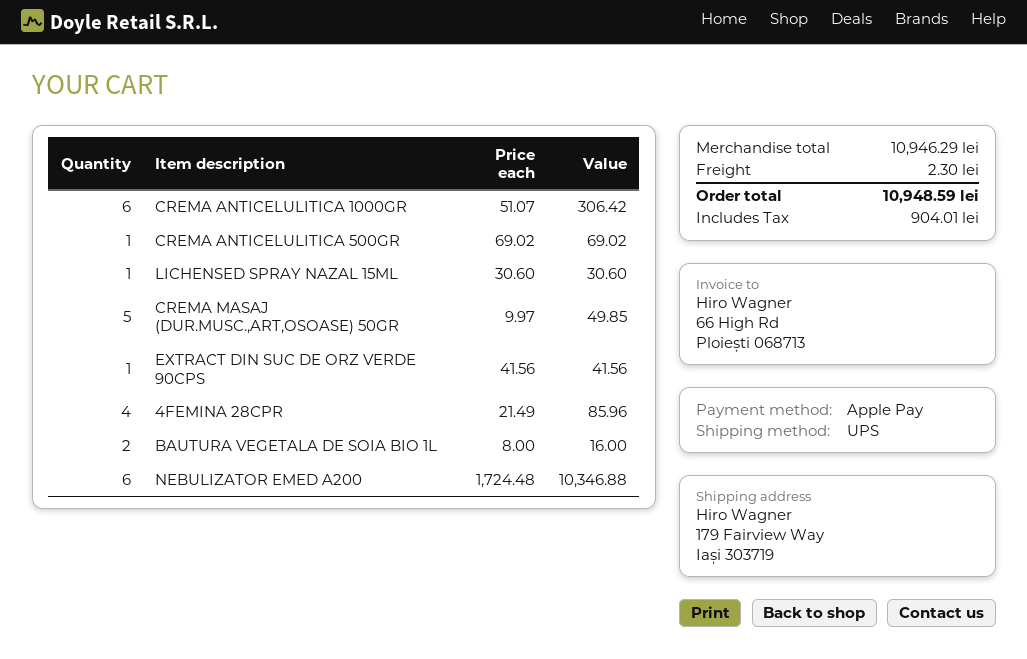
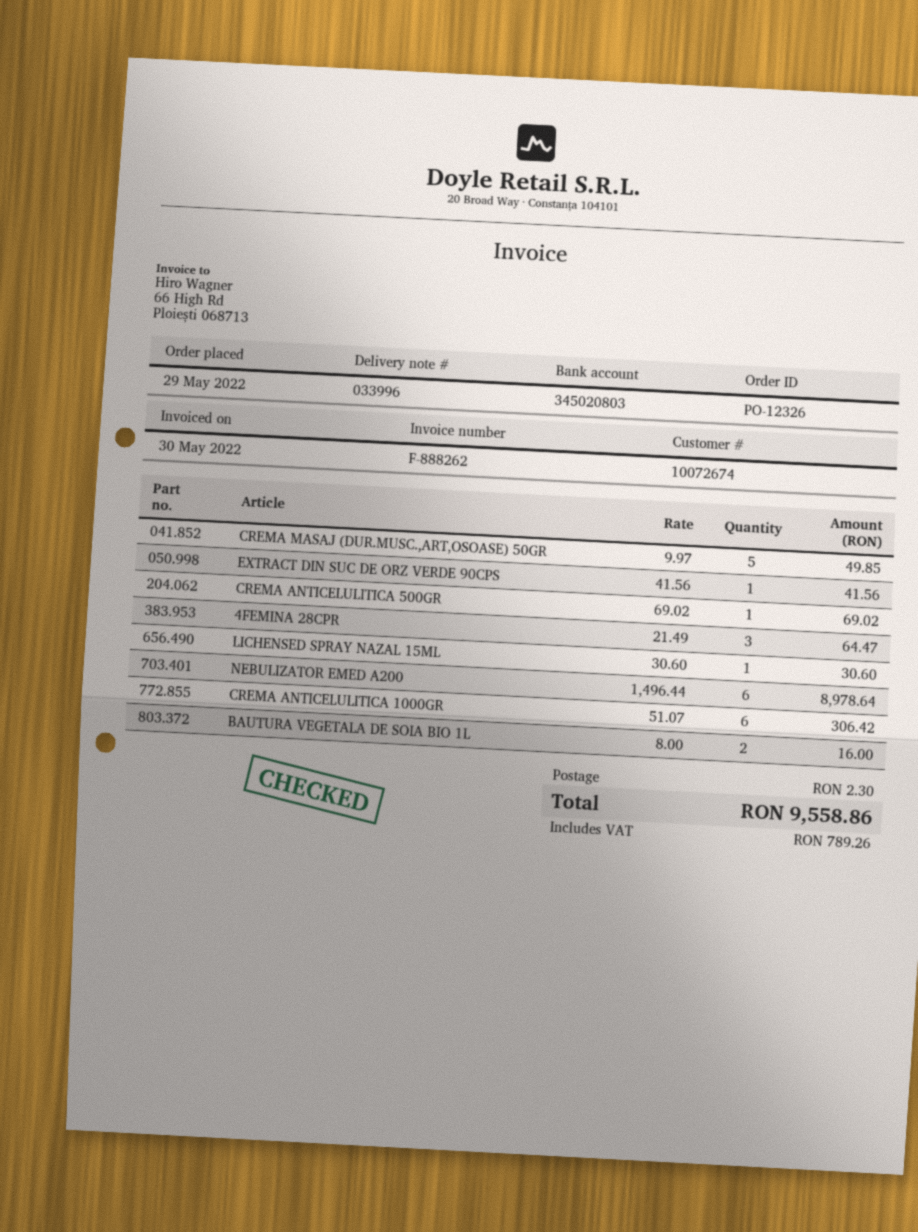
4FEMINA 28CPR: 4 x 21.49 = 85.96 -> 3 x 21.49 = 64.47
NEBULIZATOR EMED A200: 6 x 1724.48 = 10346.88 -> 6 x 1496.44 = 8978.64
tax: 904.01 -> 789.26
total: 10948.59 -> 9558.86

